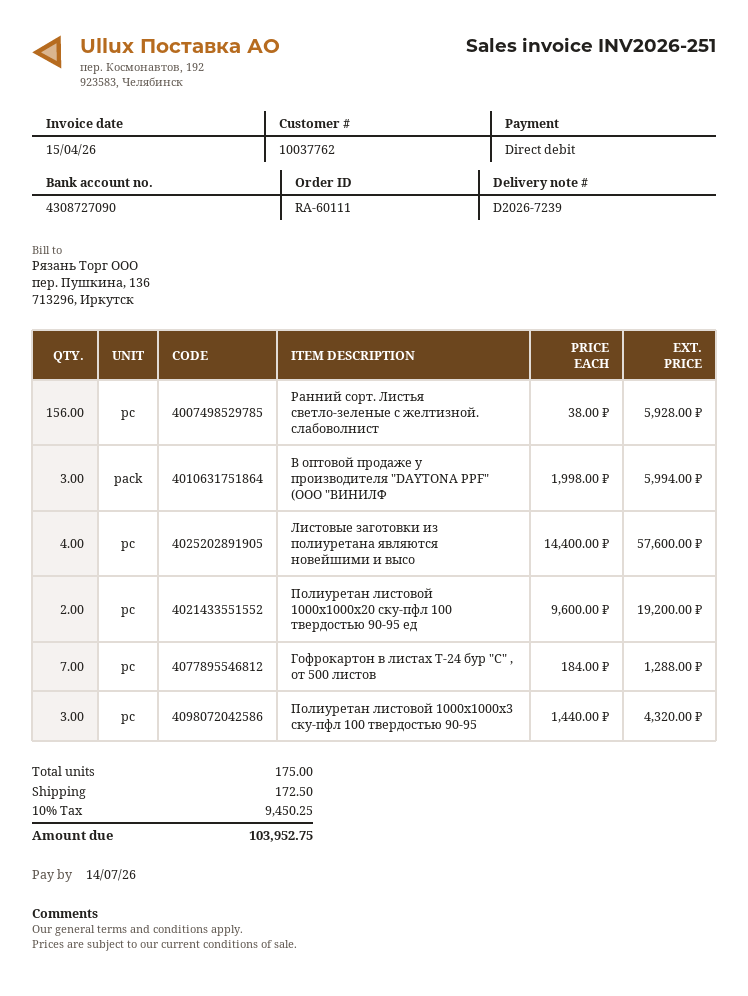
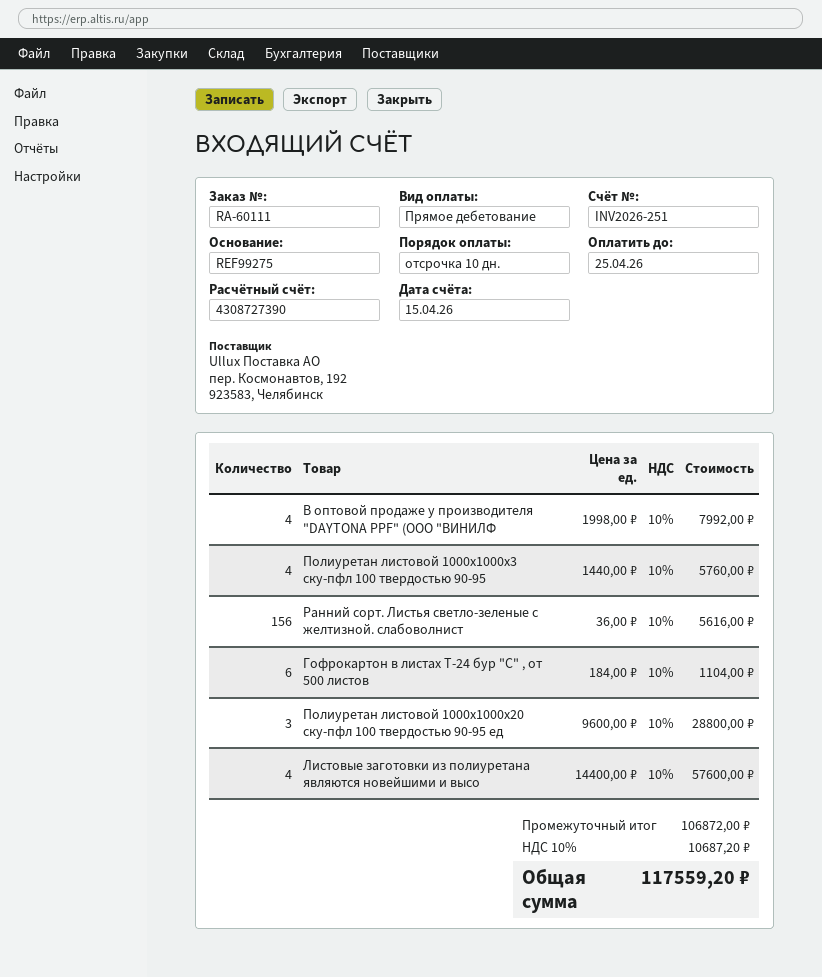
due date: 2026-07-14 -> 2026-04-25
bank account: 4308727090 -> 4308727390
Ранний сорт. Листья светло-зеленые с желтизной. слабоволнист: 156 x 38.00 = 5928.00 -> 156 x 36.00 = 5616.00
В оптовой продаже у производителя "DAYTONA PPF" (ООО "ВИНИЛФ: 3 x 1998.00 = 5994.00 -> 4 x 1998.00 = 7992.00
Полиуретан листовой 1000х1000х20 ску-пфл 100 твердостью 90-95 ед: 2 x 9600.00 = 19200.00 -> 3 x 9600.00 = 28800.00
Гофрокартон в листах Т-24 бур "С" , от 500 листов: 7 x 184.00 = 1288.00 -> 6 x 184.00 = 1104.00
Полиуретан листовой 1000х1000х3 ску-пфл 100 твердостью 90-95: 3 x 1440.00 = 4320.00 -> 4 x 1440.00 = 5760.00
shipping: 172.50 -> none
tax: 10% = 9450.25 -> 10% = 10687.20
total: 103952.75 -> 117559.20

